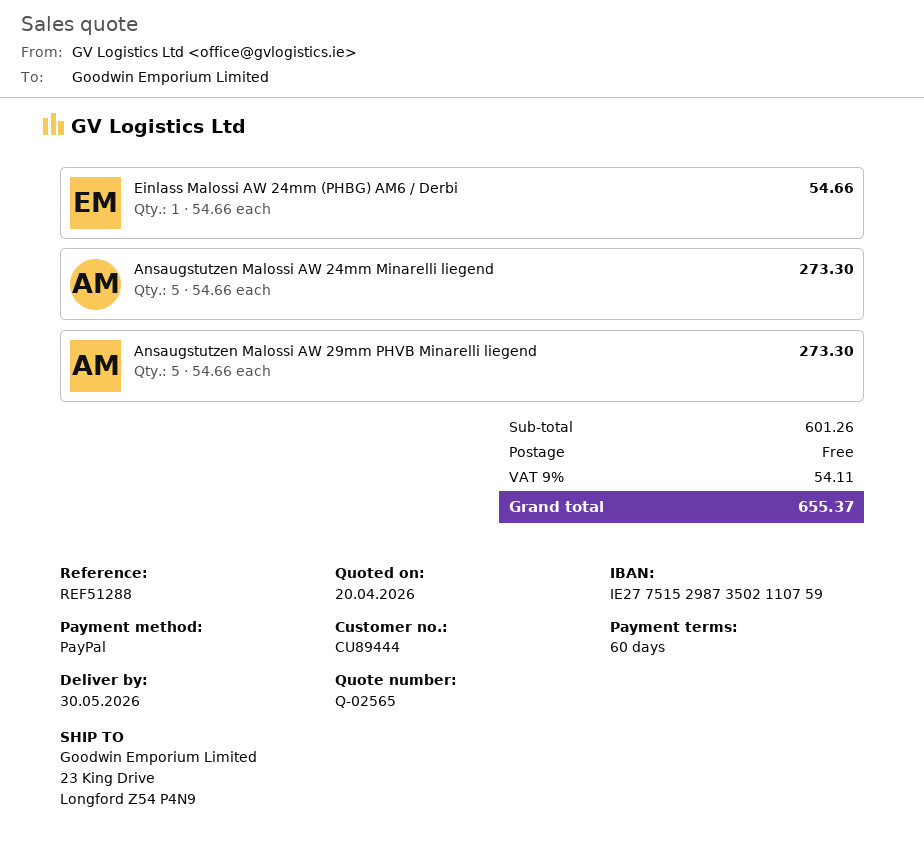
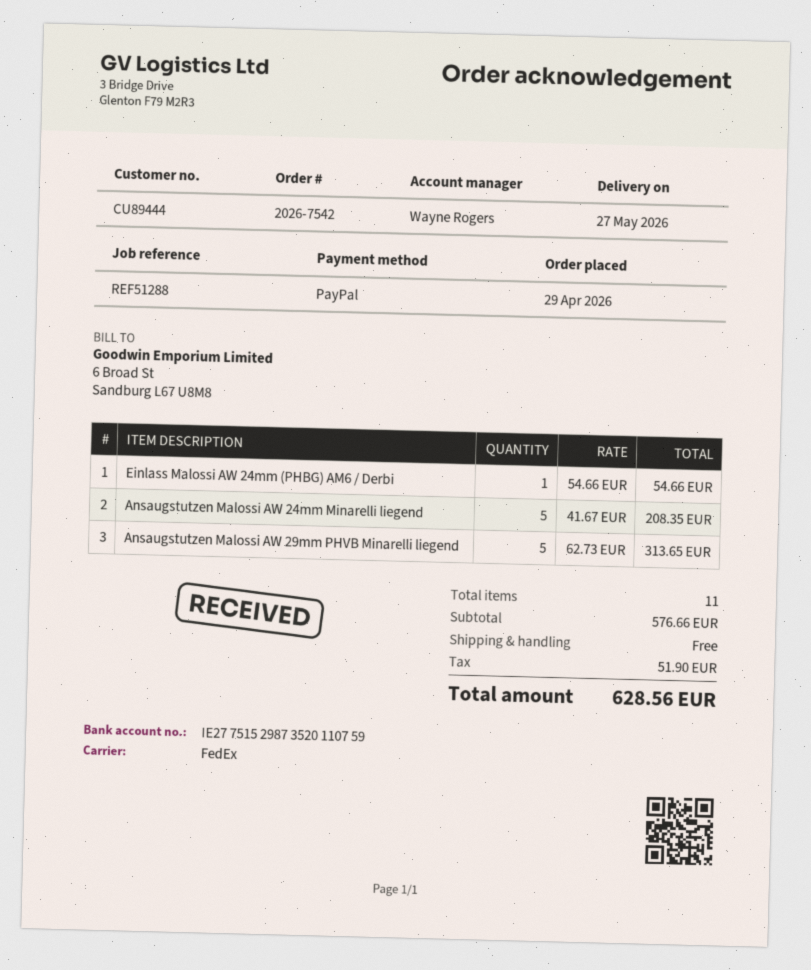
delivery date: 2026-05-30 -> 2026-05-27
bank account: IE27751529873502110759 -> IE27751529873520110759
Ansaugstutzen Malossi AW 24mm Minarelli liegend: 5 x 54.66 = 273.30 -> 5 x 41.67 = 208.35
Ansaugstutzen Malossi AW 29mm PHVB Minarelli liegend: 5 x 54.66 = 273.30 -> 5 x 62.73 = 313.65
subtotal: 601.26 -> 576.66
tax: 54.11 -> 51.90
total: 655.37 -> 628.56

